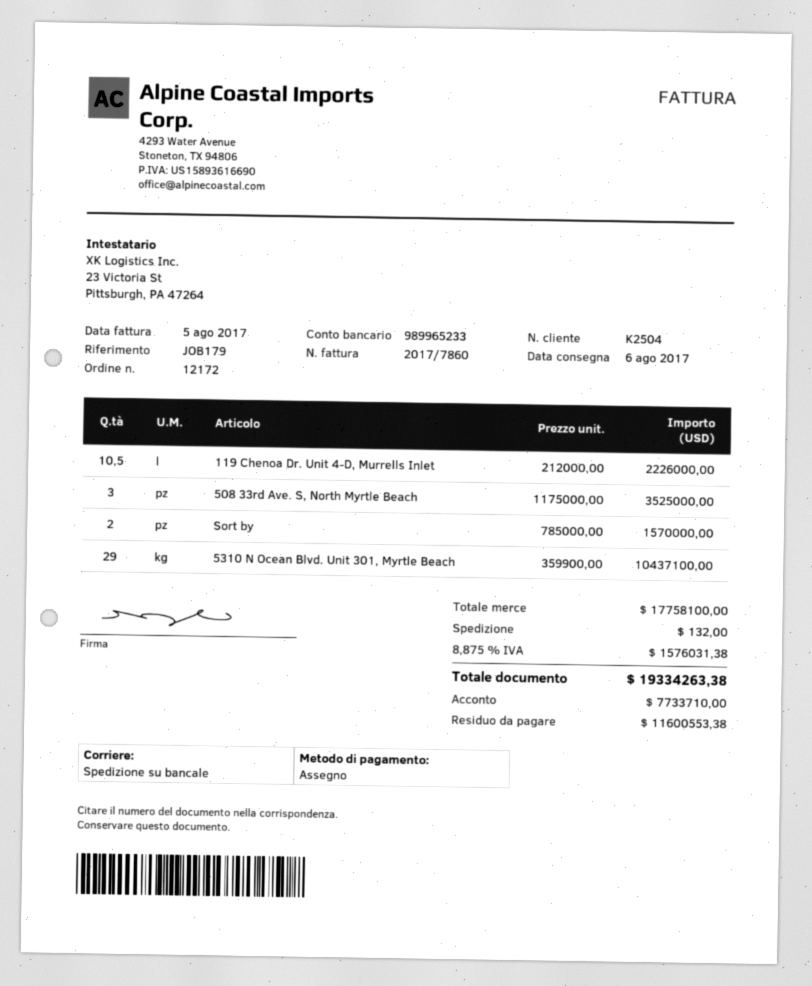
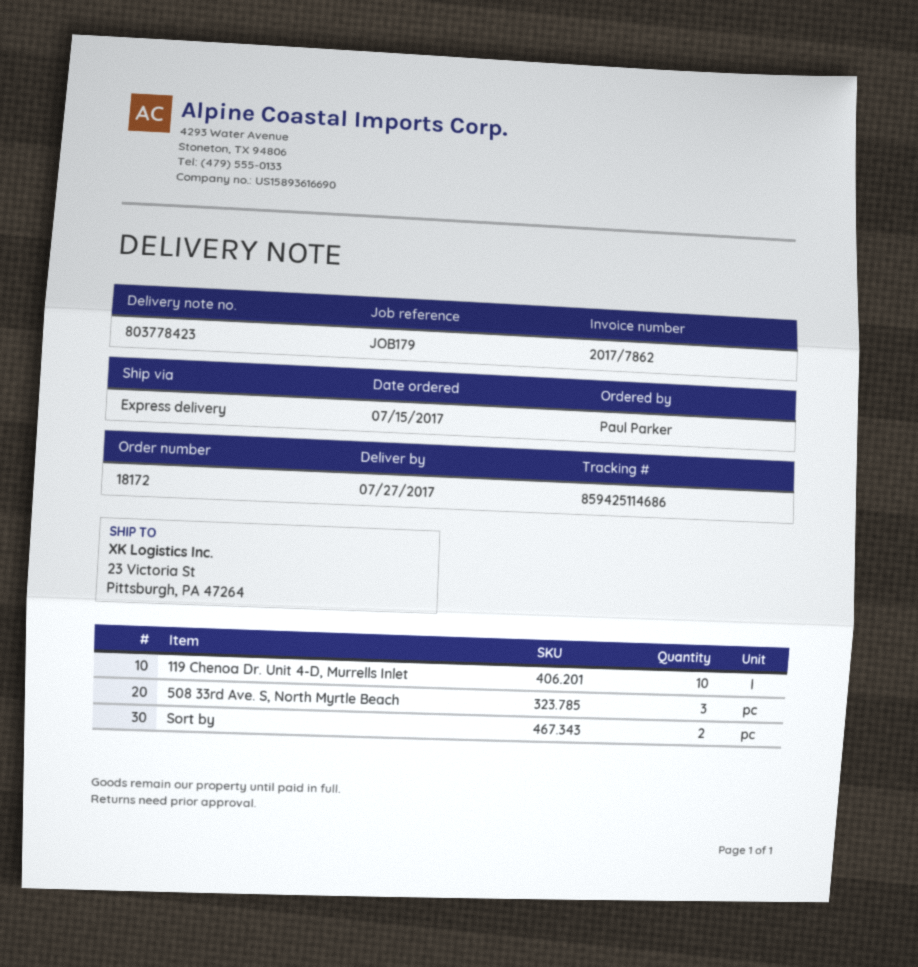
order number: 12172 -> 18172
delivery date: 2017-08-06 -> 2017-07-27
invoice number: 2017/7860 -> 2017/7862
shipping method: pallet freight -> express
119 Chenoa Dr. Unit 4-D, Murrells Inlet: 10.5 -> 10
5310 N Ocean Blvd. Unit 301, Myrtle Beach: 29 -> none

